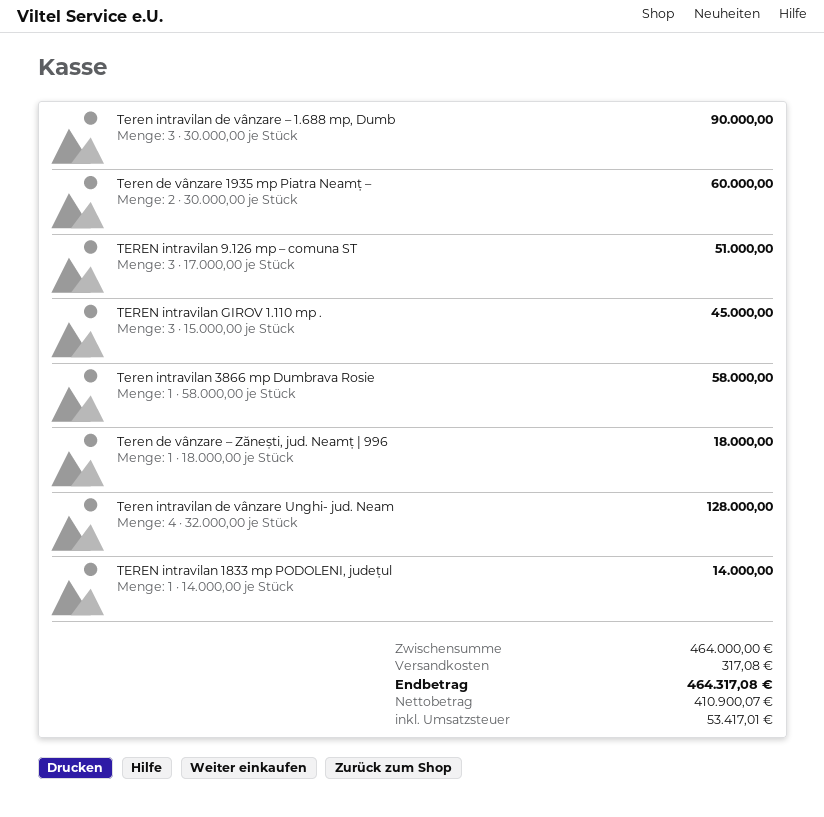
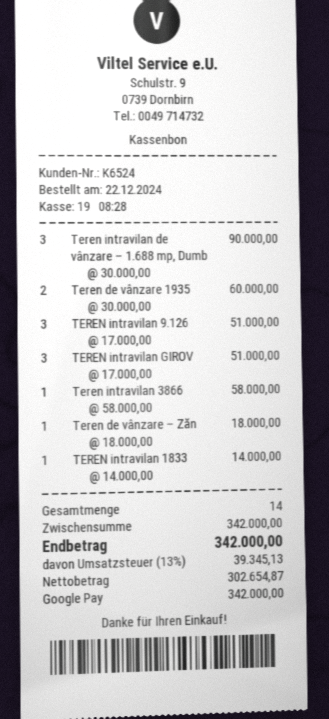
TEREN intravilan GIROV 1.110 mp .: 3 x 15000.00 = 45000.00 -> 3 x 17000.00 = 51000.00
Teren intravilan de vânzare Unghi- jud. Neam: 4 x 32000.00 = 128000.00 -> none
subtotal: 464000.00 -> 342000.00
shipping: 317.08 -> none
net: 410900.07 -> 302654.87
tax: 53417.01 -> 39345.13
total: 464317.08 -> 342000.00

